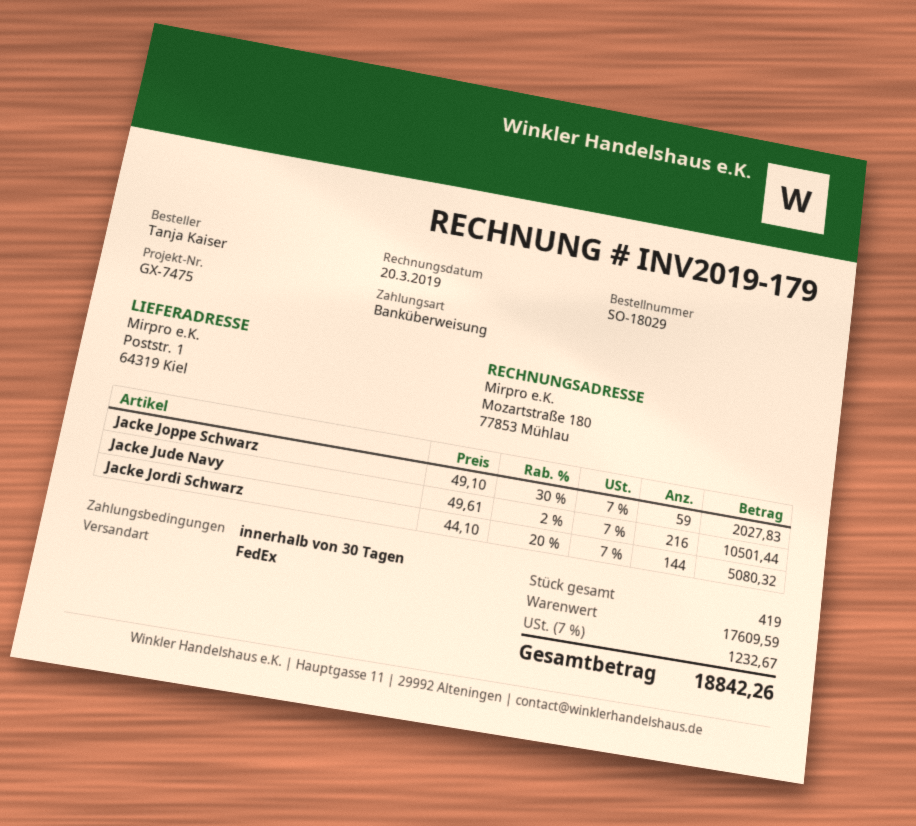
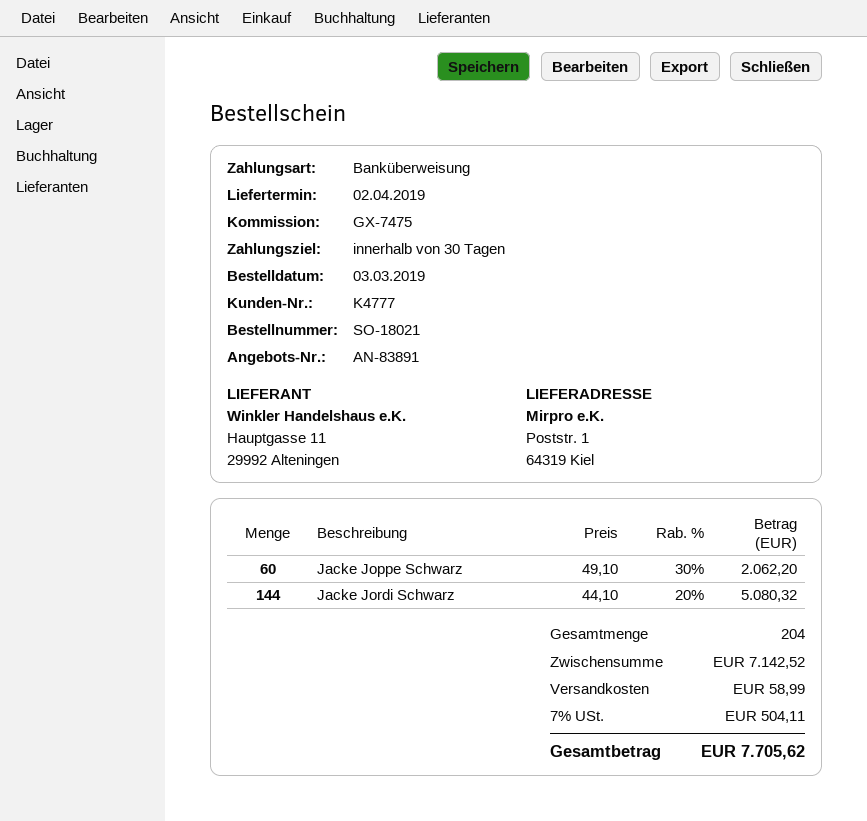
order number: SO-18029 -> SO-18021
Jacke Joppe Schwarz: 59 x 49.10 - 30% = 2027.83 -> 60 x 49.10 - 30% = 2062.20
Jacke Jude Navy: 216 x 49.61 - 2% = 10501.44 -> none
total quantity: 419 -> 204
subtotal: 17609.59 -> 7142.52
shipping: none -> 58.99
tax: 7% = 1232.67 -> 7% = 504.11
total: 18842.26 -> 7705.62

